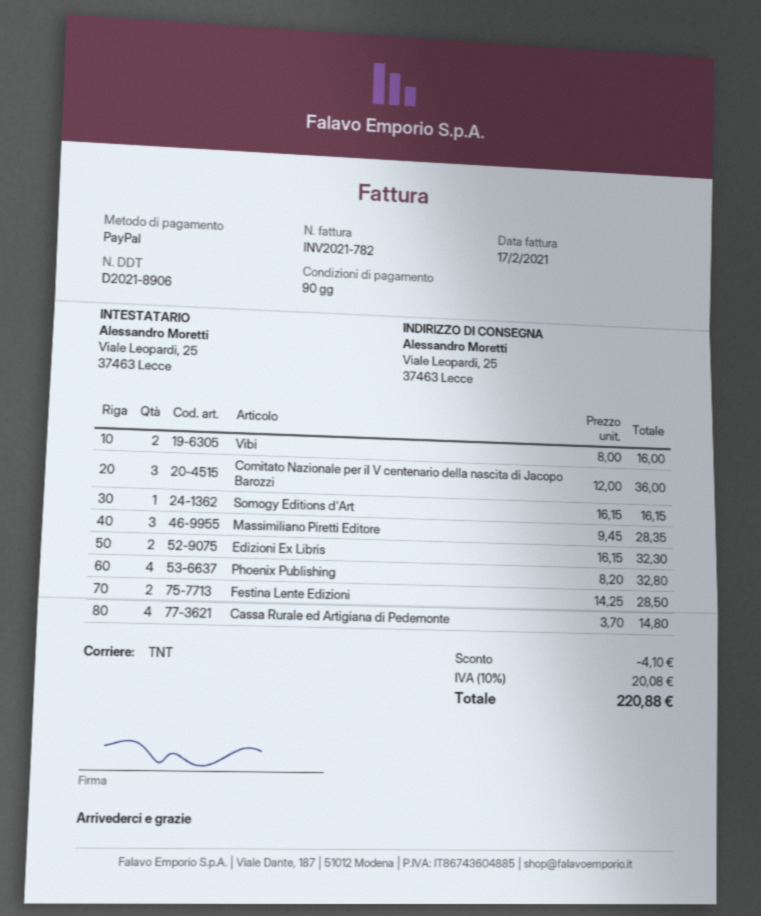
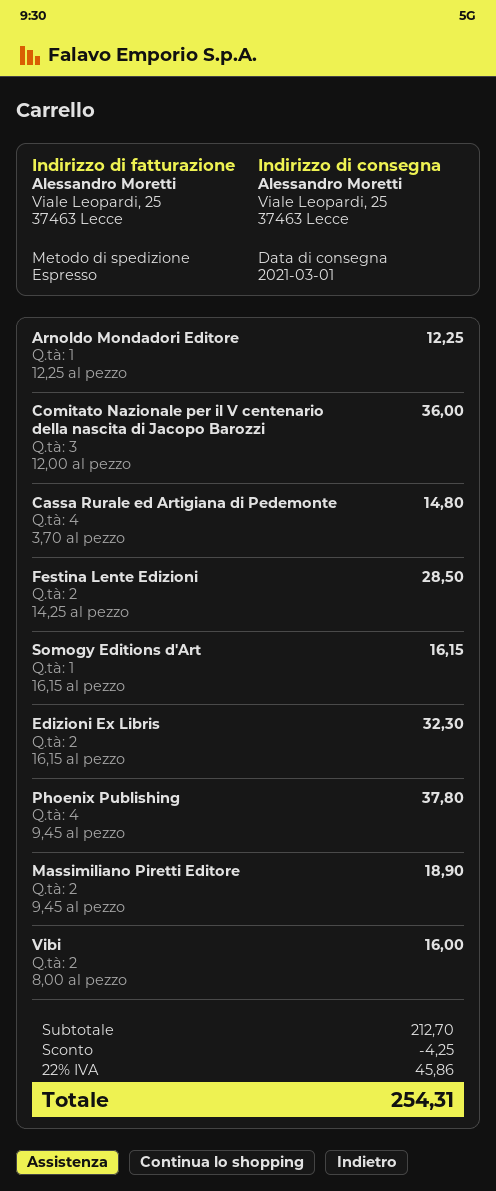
shipping method: TNT -> express
Massimiliano Piretti Editore: 3 x 9.45 = 28.35 -> 2 x 9.45 = 18.90
Phoenix Publishing: 4 x 8.20 = 32.80 -> 4 x 9.45 = 37.80
Arnoldo Mondadori Editore: none -> 1 x 12.25 = 12.25
discount: 4.10 -> 4.25
tax: 10% = 20.08 -> 22% = 45.86
total: 220.88 -> 254.31

